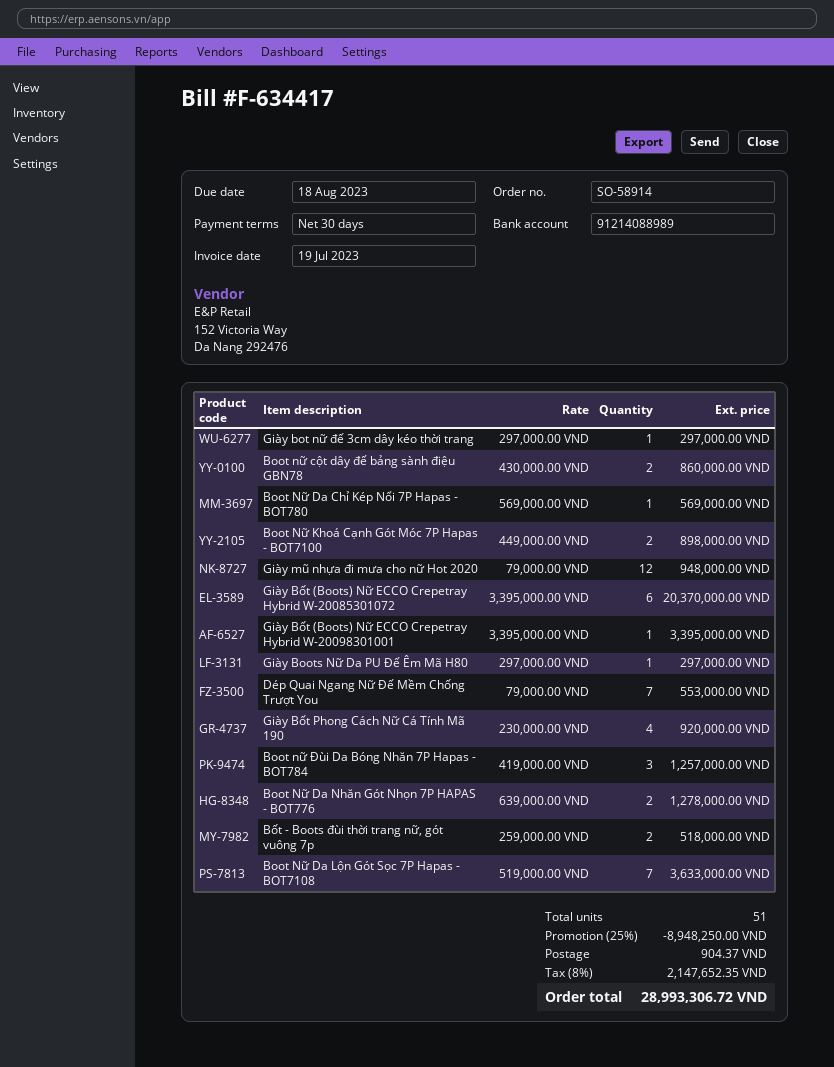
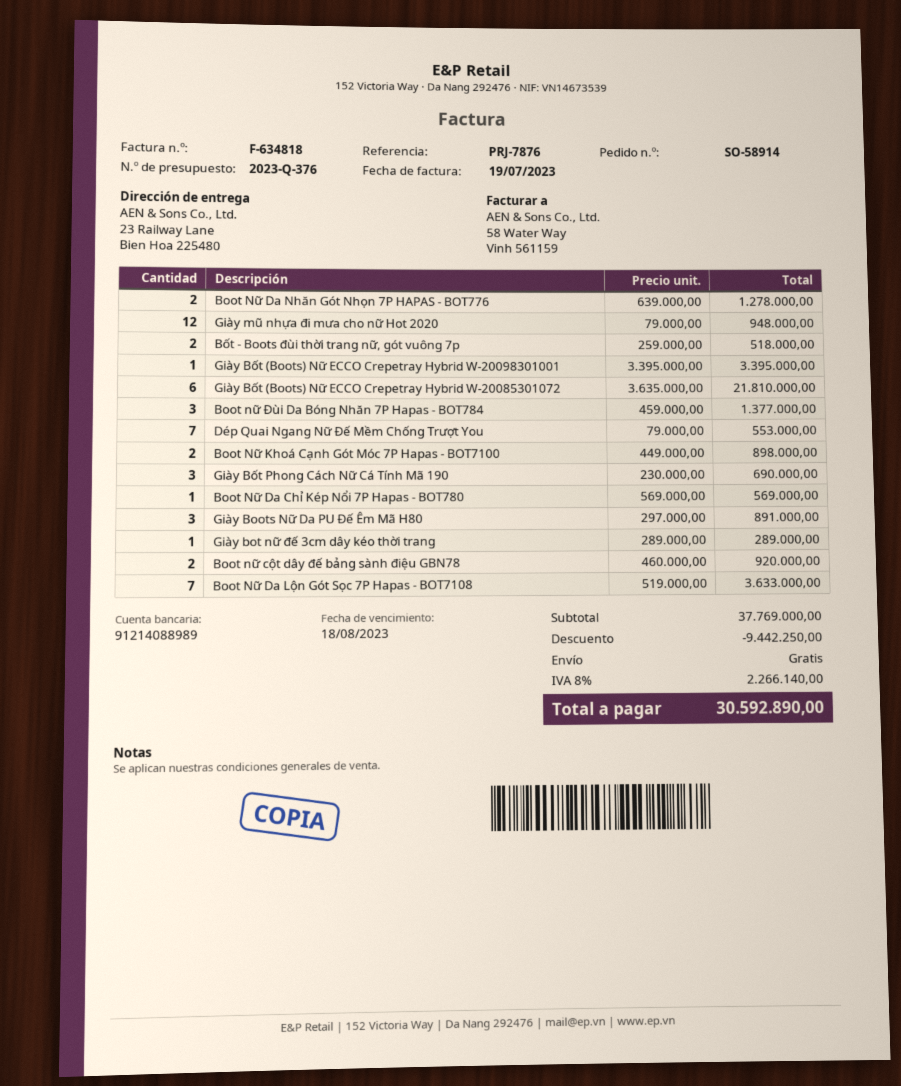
invoice number: F-634417 -> F-634818
Giày bot nữ đế 3cm dây kéo thời trang: 1 x 297000.00 = 297000.00 -> 1 x 289000.00 = 289000.00
Boot nữ cột dây đế bảng sành điệu GBN78: 2 x 430000.00 = 860000.00 -> 2 x 460000.00 = 920000.00
Giày Bốt (Boots) Nữ ECCO Crepetray Hybrid W-20085301072: 6 x 3395000.00 = 20370000.00 -> 6 x 3635000.00 = 21810000.00
Giày Boots Nữ Da PU Đế Êm Mã H80: 1 x 297000.00 = 297000.00 -> 3 x 297000.00 = 891000.00
Giày Bốt Phong Cách Nữ Cá Tính Mã 190: 4 x 230000.00 = 920000.00 -> 3 x 230000.00 = 690000.00
Boot nữ Đùi Da Bóng Nhăn 7P Hapas - BOT784: 3 x 419000.00 = 1257000.00 -> 3 x 459000.00 = 1377000.00
discount: 8948250.00 -> 9442250.00
shipping: 904.37 -> 0.00
tax: 8% = 2147652.35 -> 8% = 2266140.00
total: 28993306.72 -> 30592890.00

